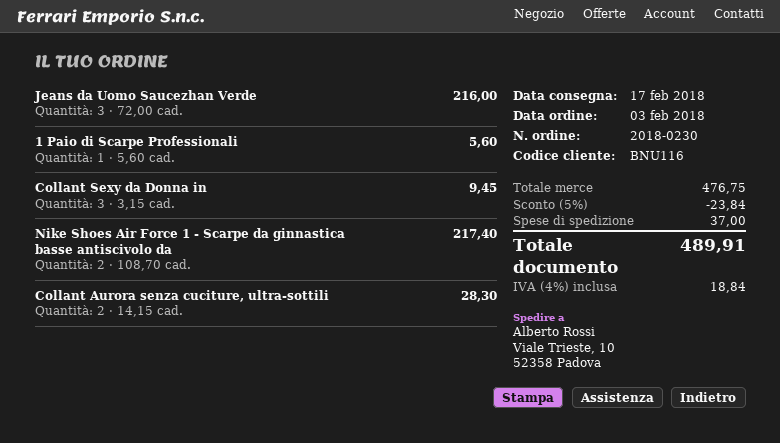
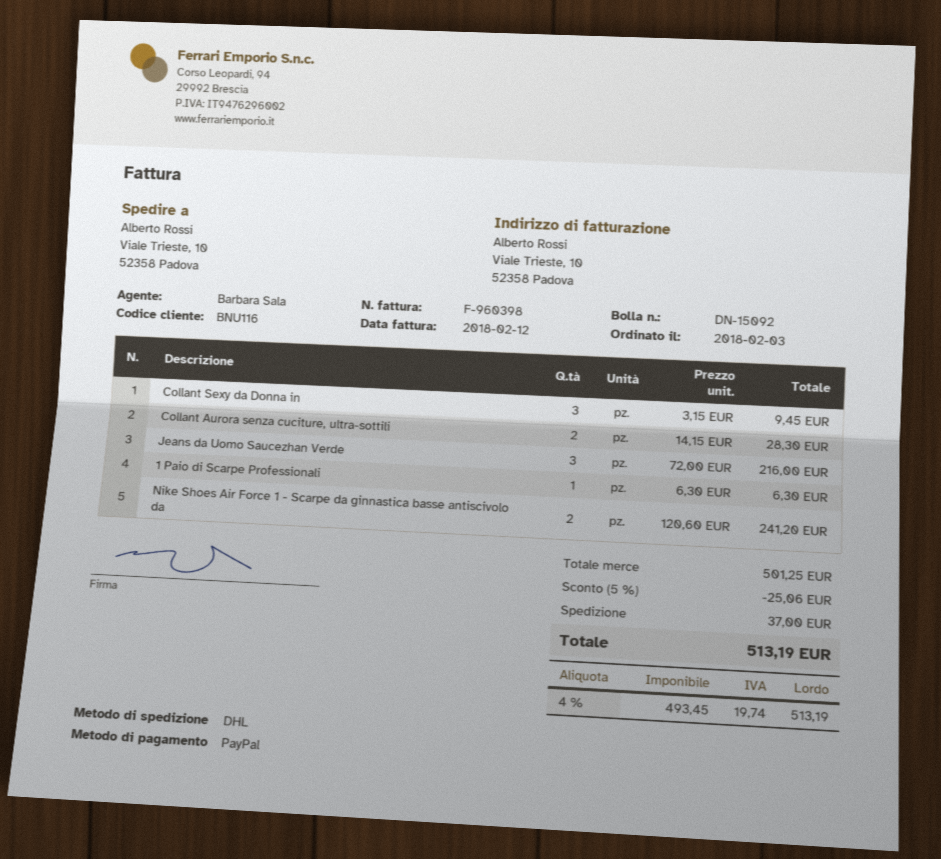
1 Paio di Scarpe Professionali: 1 x 5.60 = 5.60 -> 1 x 6.30 = 6.30
Nike Shoes Air Force 1 - Scarpe da ginnastica basse antiscivolo da: 2 x 108.70 = 217.40 -> 2 x 120.60 = 241.20
subtotal: 476.75 -> 501.25
discount: 5% = 23.84 -> 5% = 25.06
tax: 4% = 18.84 -> 4% = 19.74
total: 489.91 -> 513.19

